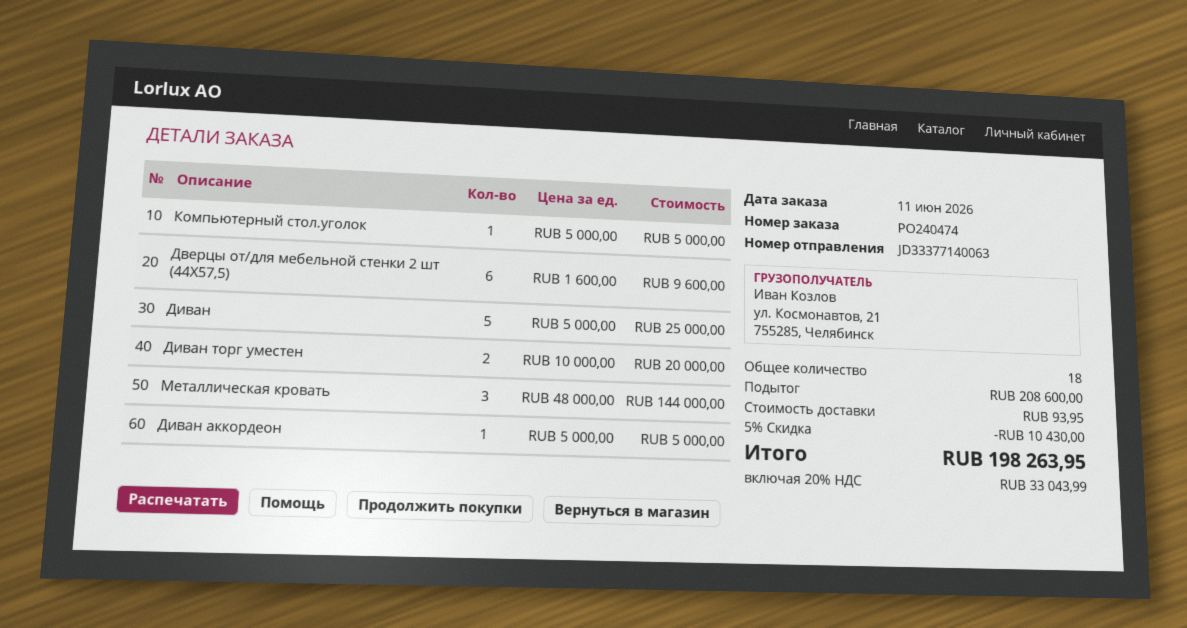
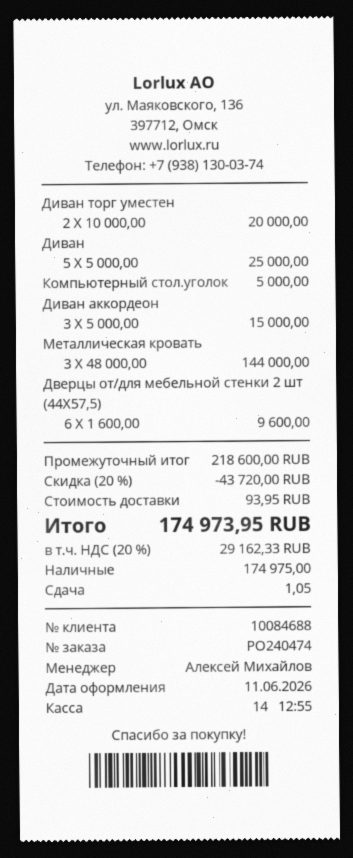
Диван аккордеон: 1 x 5000.00 = 5000.00 -> 3 x 5000.00 = 15000.00
subtotal: 208600.00 -> 218600.00
discount: 5% = 10430.00 -> 20% = 43720.00
tax: 20% = 33043.99 -> 20% = 29162.33
total: 198263.95 -> 174973.95

